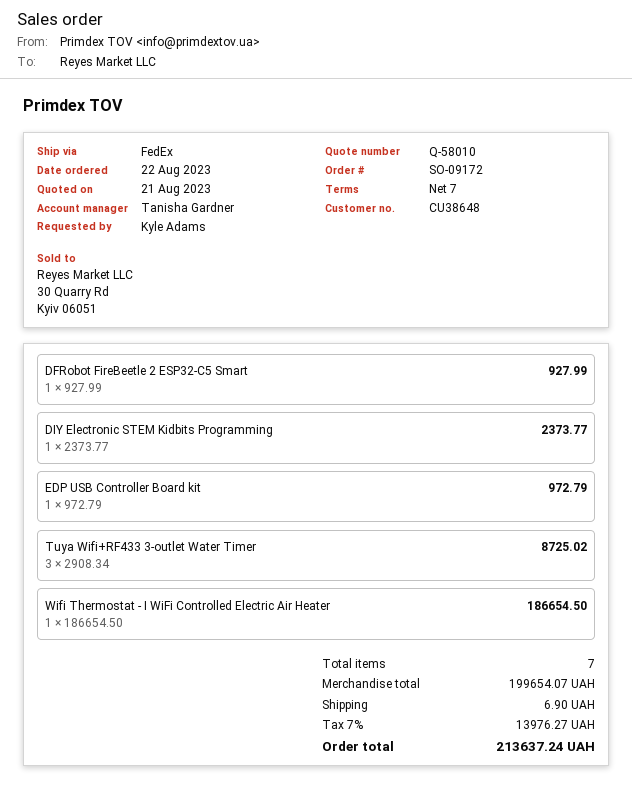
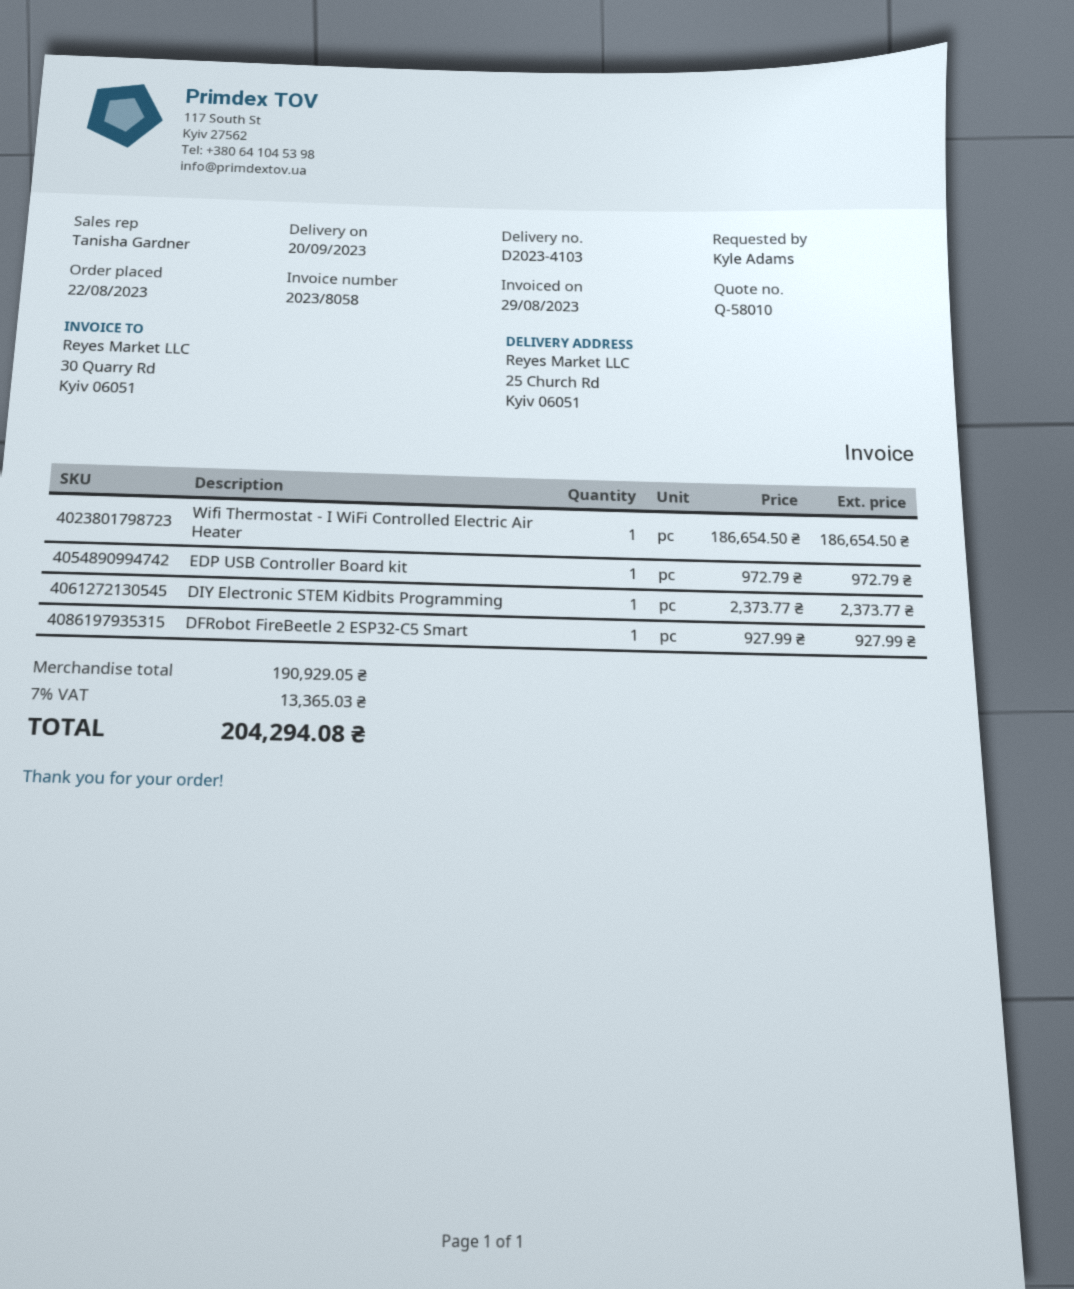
Tuya Wifi+RF433 3-outlet Water Timer: 3 x 2908.34 = 8725.02 -> none
subtotal: 199654.07 -> 190929.05
shipping: 6.90 -> none
tax: 7% = 13976.27 -> 7% = 13365.03
total: 213637.24 -> 204294.08

